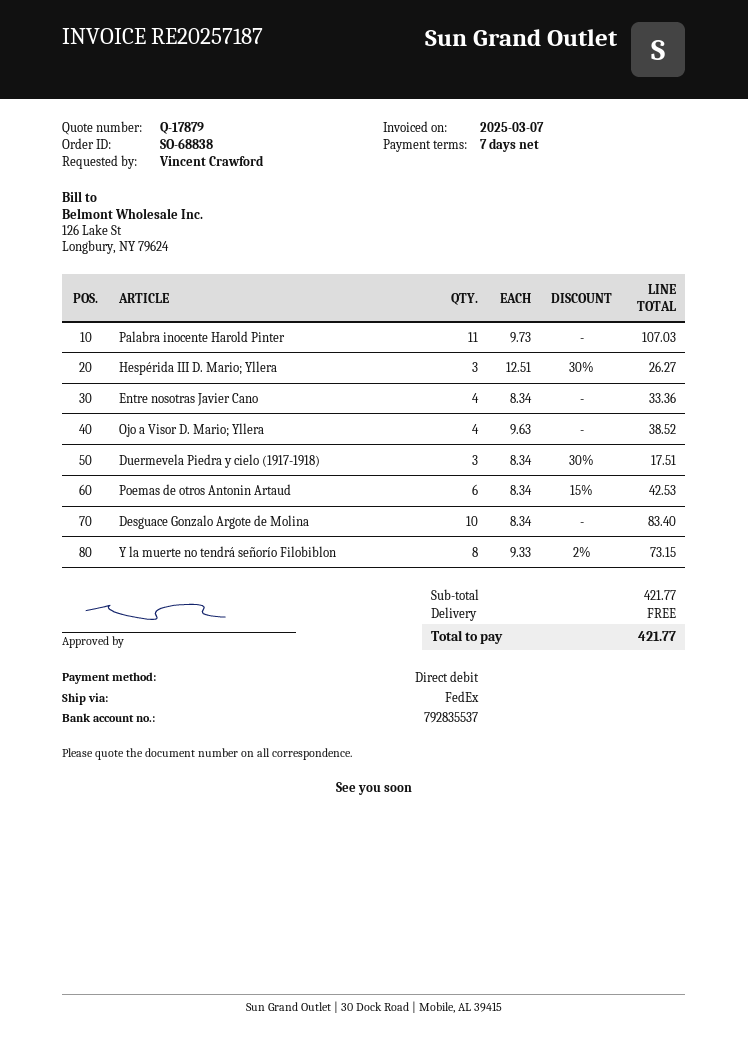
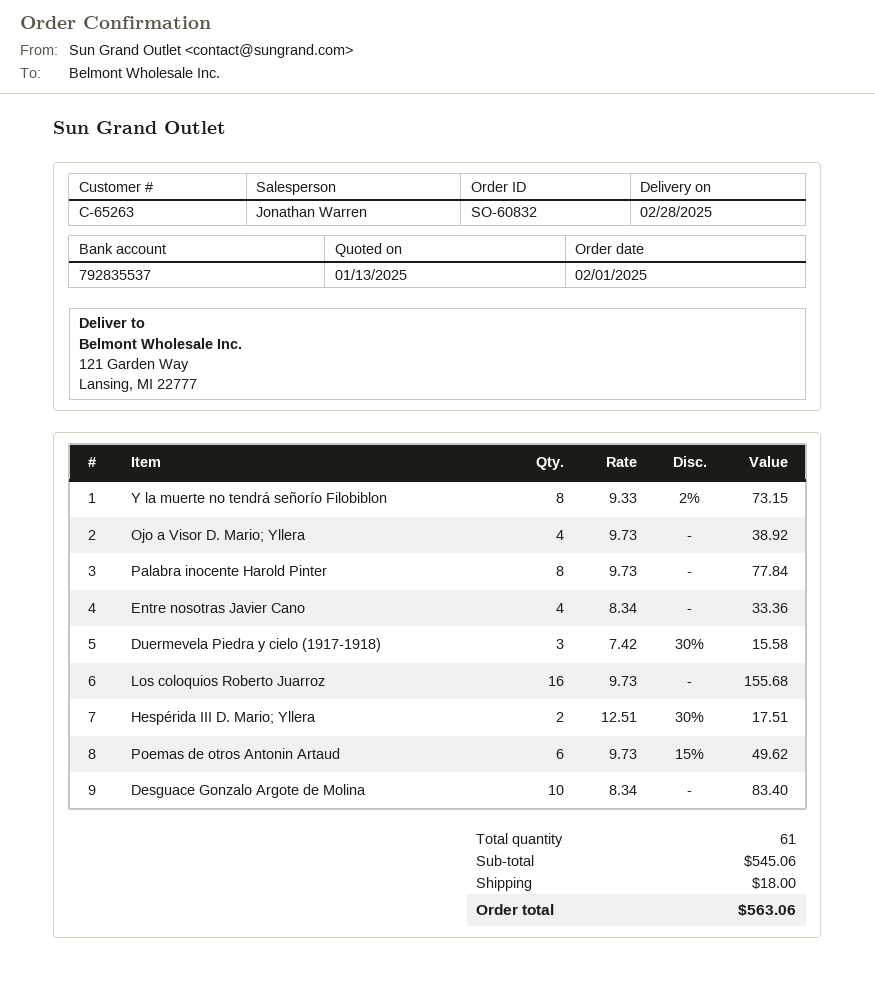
order number: SO-68838 -> SO-60832
Palabra inocente Harold Pinter: 11 x 9.73 = 107.03 -> 8 x 9.73 = 77.84
Hespérida III D. Mario; Yllera: 3 x 12.51 - 30% = 26.27 -> 2 x 12.51 - 30% = 17.51
Ojo a Visor D. Mario; Yllera: 4 x 9.63 = 38.52 -> 4 x 9.73 = 38.92
Duermevela Piedra y cielo (1917-1918): 3 x 8.34 - 30% = 17.51 -> 3 x 7.42 - 30% = 15.58
Poemas de otros Antonin Artaud: 6 x 8.34 - 15% = 42.53 -> 6 x 9.73 - 15% = 49.62
Los coloquios Roberto Juarroz: none -> 16 x 9.73 = 155.68
subtotal: 421.77 -> 545.06
shipping: 0.00 -> 18.00
total: 421.77 -> 563.06

